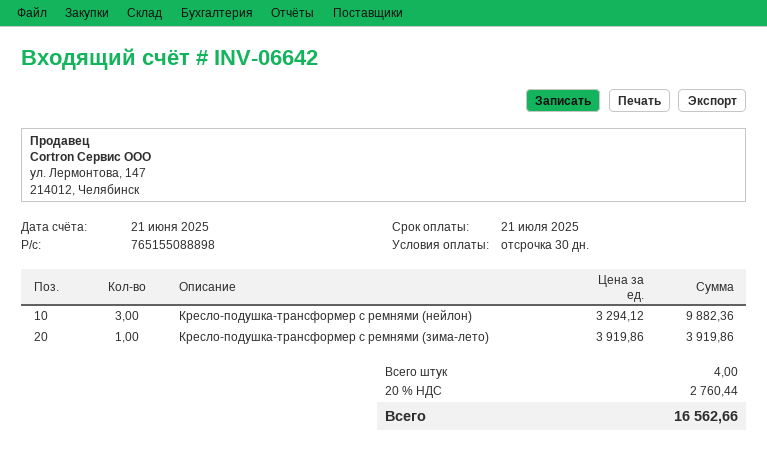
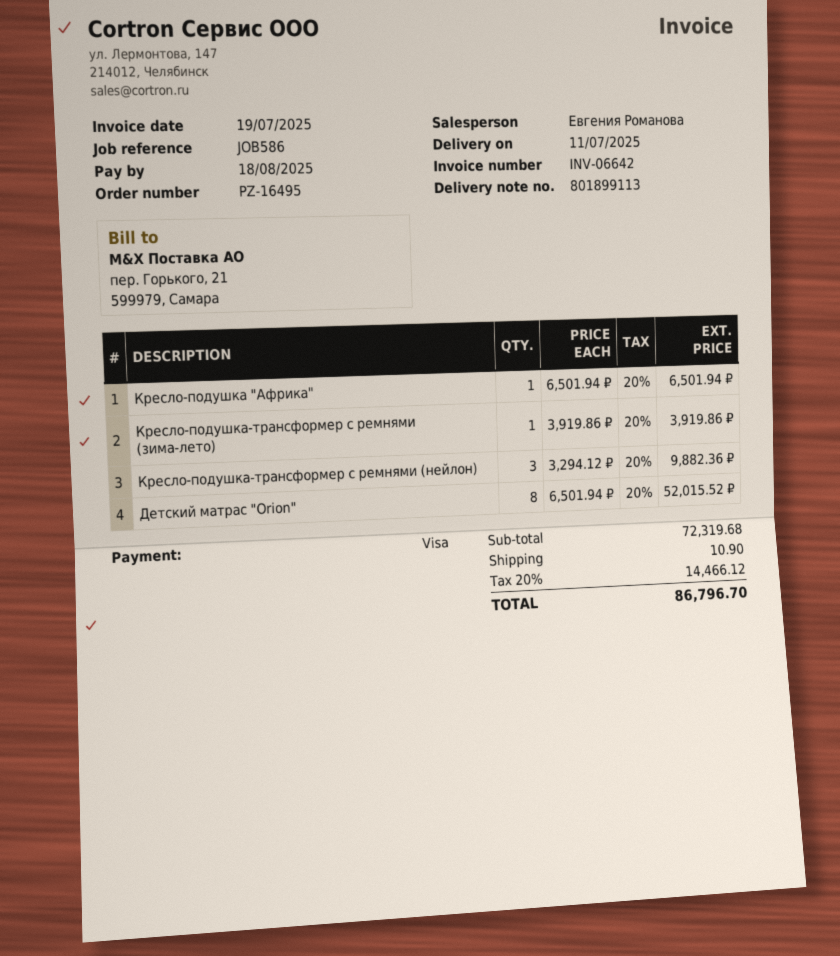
invoice date: 2025-06-21 -> 2025-07-19
due date: 2025-07-21 -> 2025-08-18
Кресло-подушка "Африка": none -> 1 x 6501.94 = 6501.94
Детский матрас "Orion": none -> 8 x 6501.94 = 52015.52
shipping: none -> 10.90
tax: 20% = 2760.44 -> 20% = 14466.12
total: 16562.66 -> 86796.70

